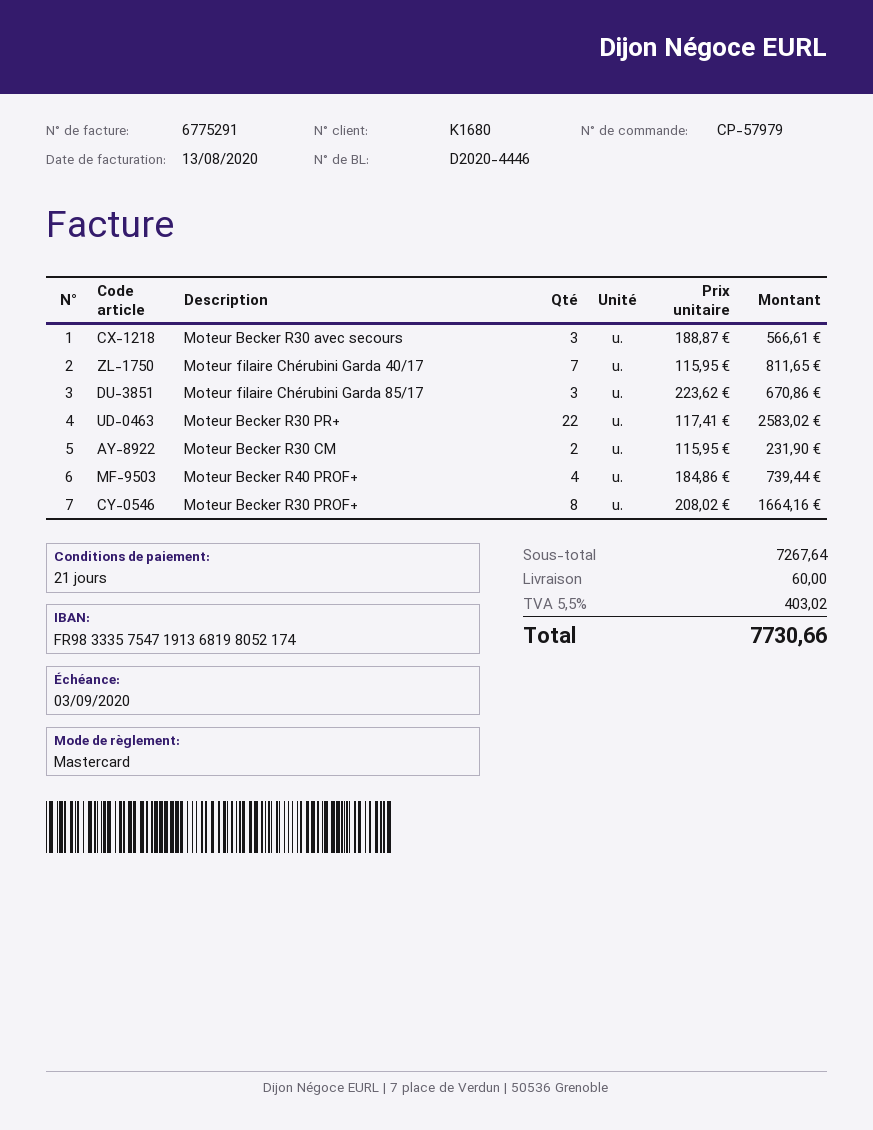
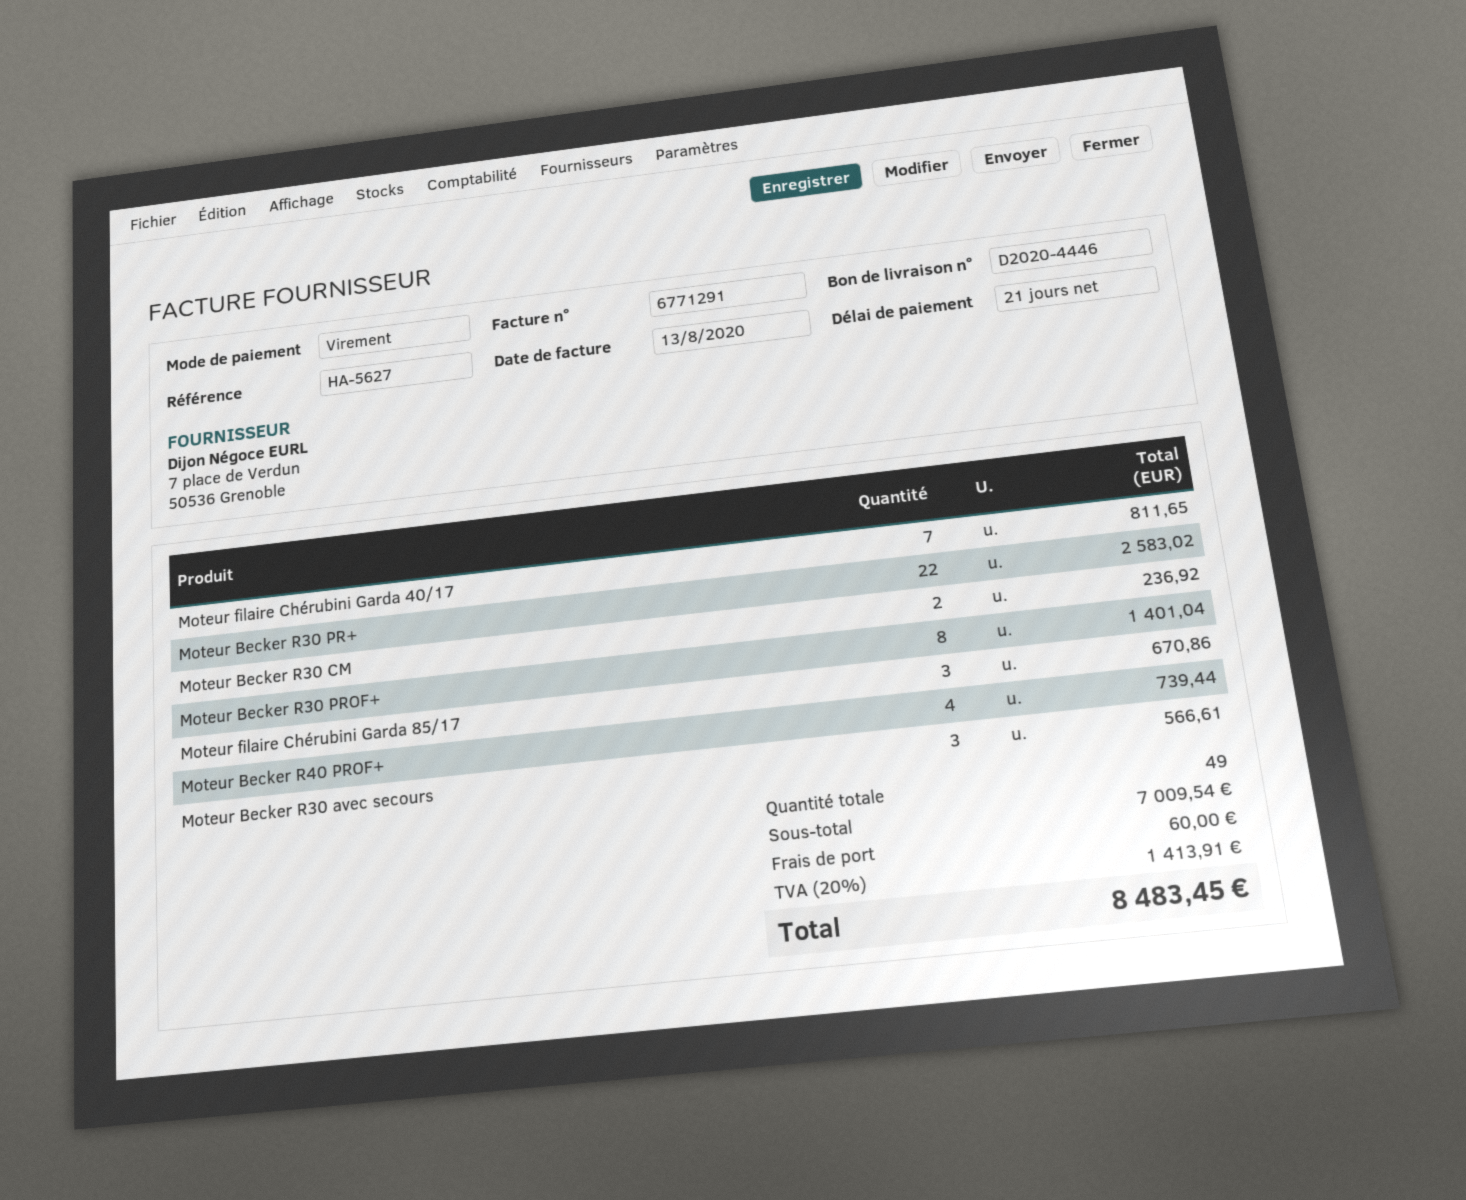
invoice number: 6775291 -> 6771291
payment method: Mastercard -> bank transfer
Moteur Becker R30 CM: 2 for 231.90 -> 2 for 236.92
Moteur Becker R30 PROF+: 8 for 1664.16 -> 8 for 1401.04
subtotal: 7267.64 -> 7009.54
tax: 5.5% = 403.02 -> 20% = 1413.91
total: 7730.66 -> 8483.45

